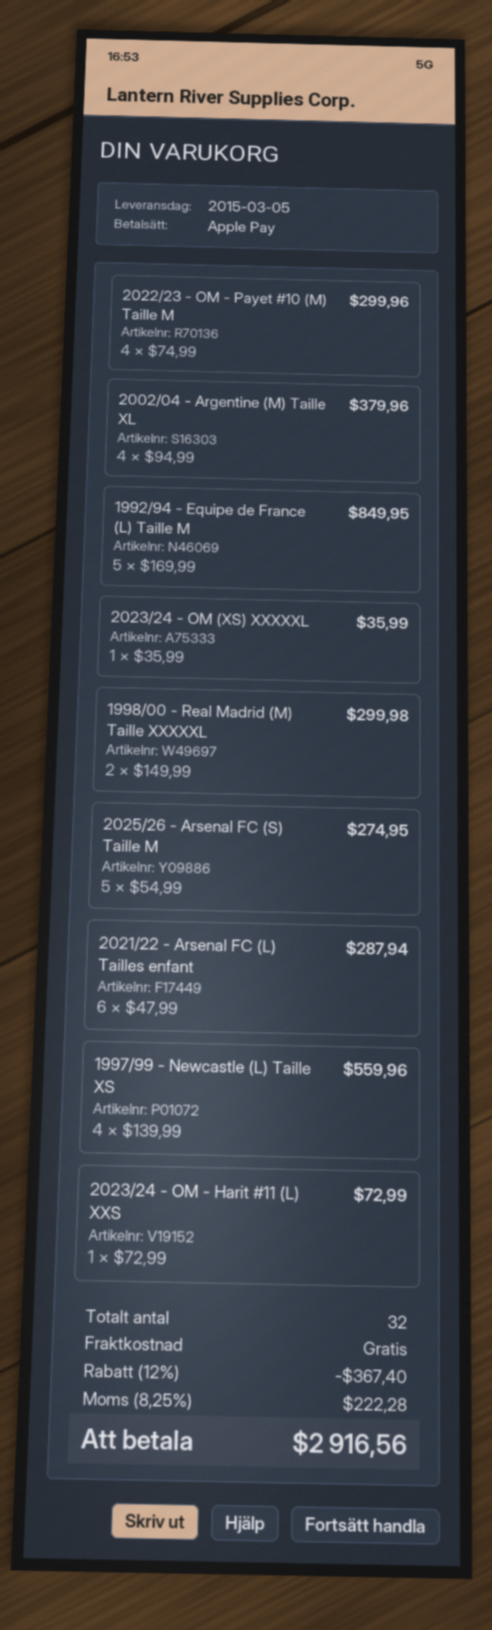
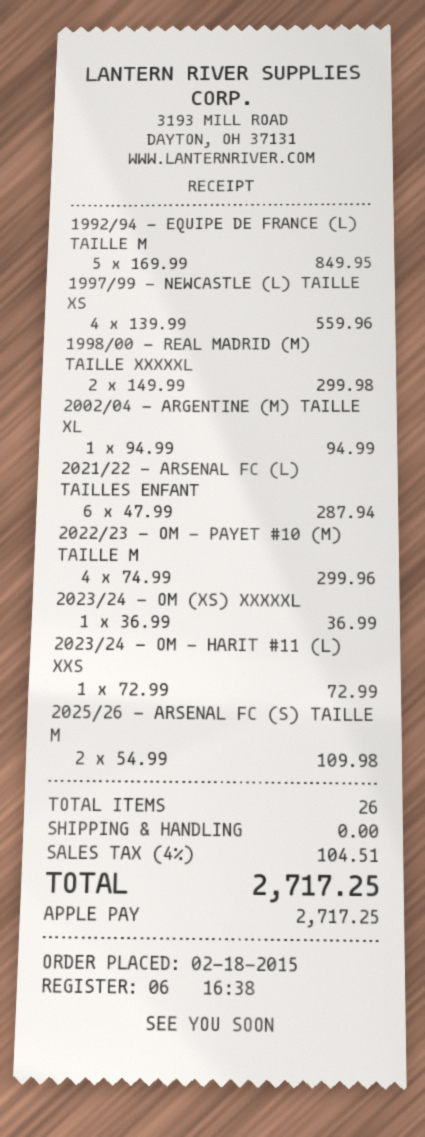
2002/04 - Argentine (M) Taille XL: 4 x 94.99 = 379.96 -> 1 x 94.99 = 94.99
2023/24 - OM (XS) XXXXXL: 1 x 35.99 = 35.99 -> 1 x 36.99 = 36.99
2025/26 - Arsenal FC (S) Taille M: 5 x 54.99 = 274.95 -> 2 x 54.99 = 109.98
total quantity: 32 -> 26
discount: 12% = 367.40 -> none
tax: 8.25% = 222.28 -> 4% = 104.51
total: 2916.56 -> 2717.25

